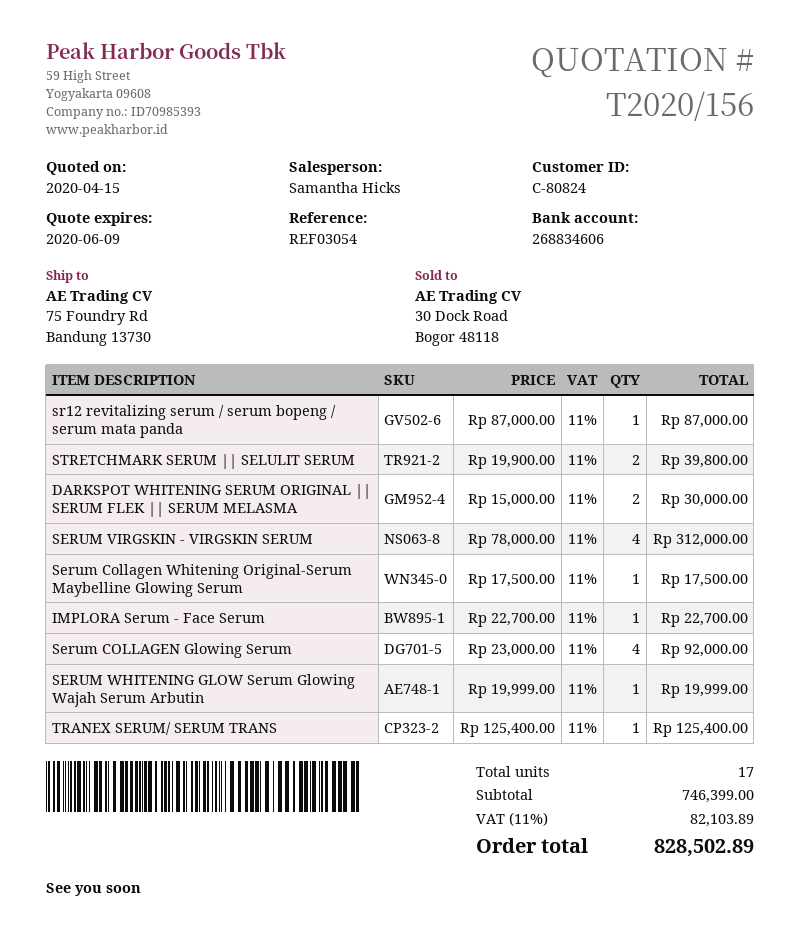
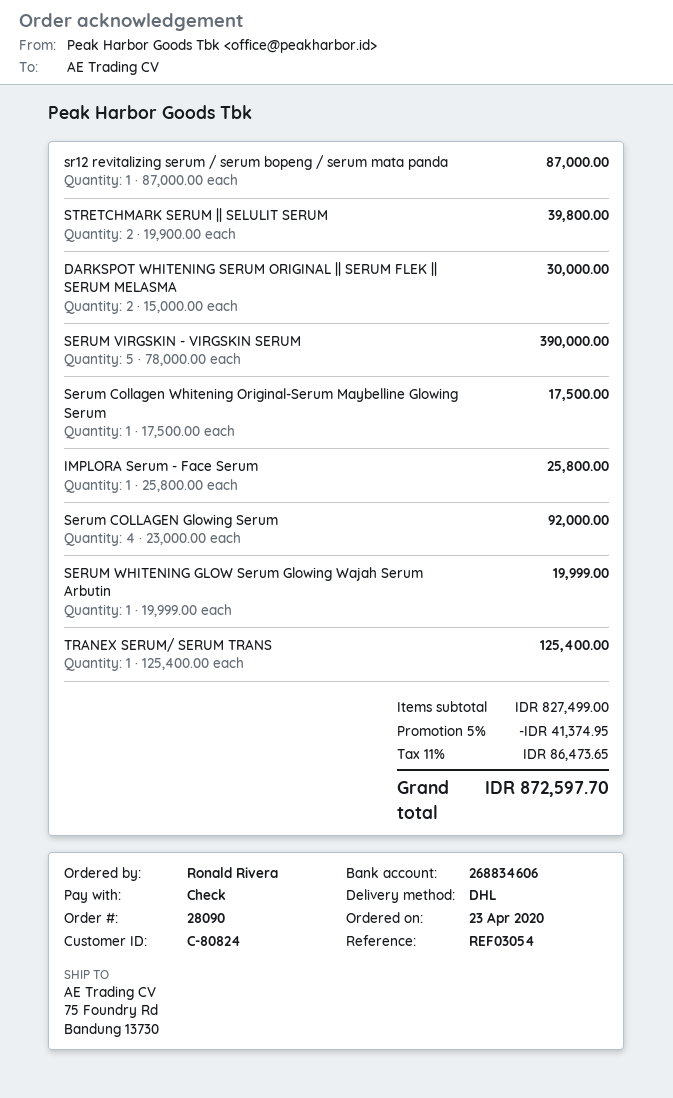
SERUM VIRGSKIN - VIRGSKIN SERUM: 4 x 78000.00 = 312000.00 -> 5 x 78000.00 = 390000.00
IMPLORA Serum - Face Serum: 1 x 22700.00 = 22700.00 -> 1 x 25800.00 = 25800.00
subtotal: 746399.00 -> 827499.00
discount: none -> 5% = 41374.95
tax: 11% = 82103.89 -> 11% = 86473.65
total: 828502.89 -> 872597.70

